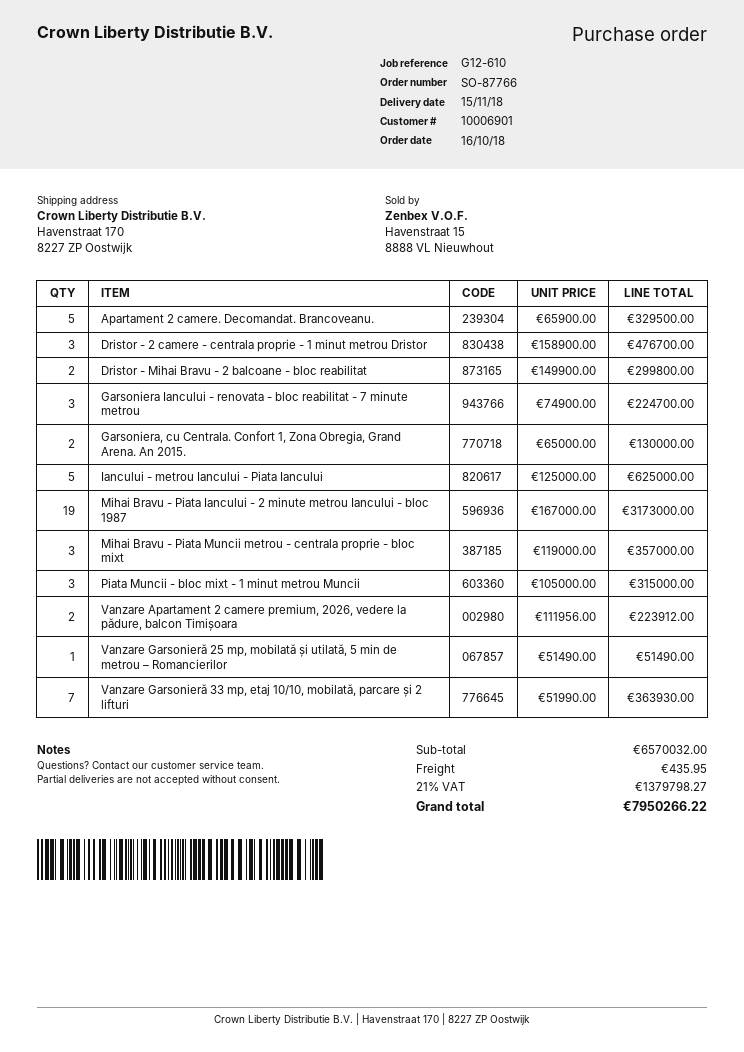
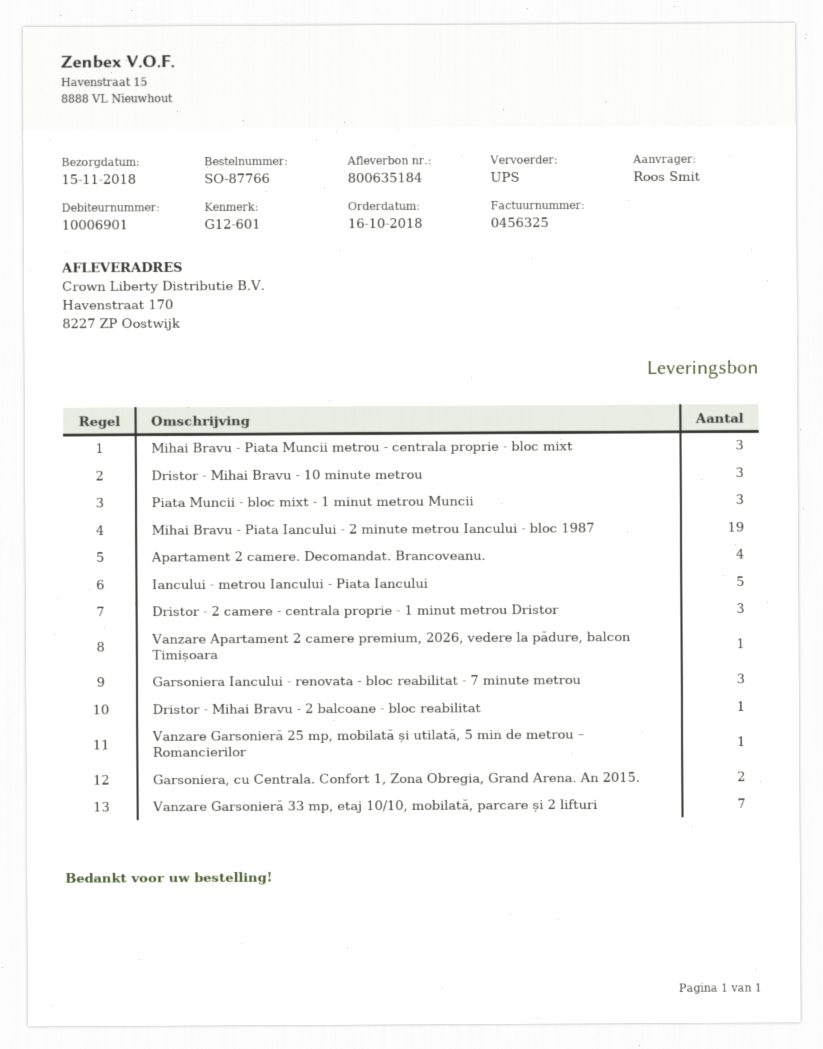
reference: G12-610 -> G12-601
Apartament 2 camere. Decomandat. Brancoveanu.: 5 -> 4
Dristor - Mihai Bravu - 2 balcoane - bloc reabilitat: 2 -> 1
Vanzare Apartament 2 camere premium, 2026, vedere la pădure, balcon Timișoara: 2 -> 1
Dristor - Mihai Bravu - 10 minute metrou: none -> 3

